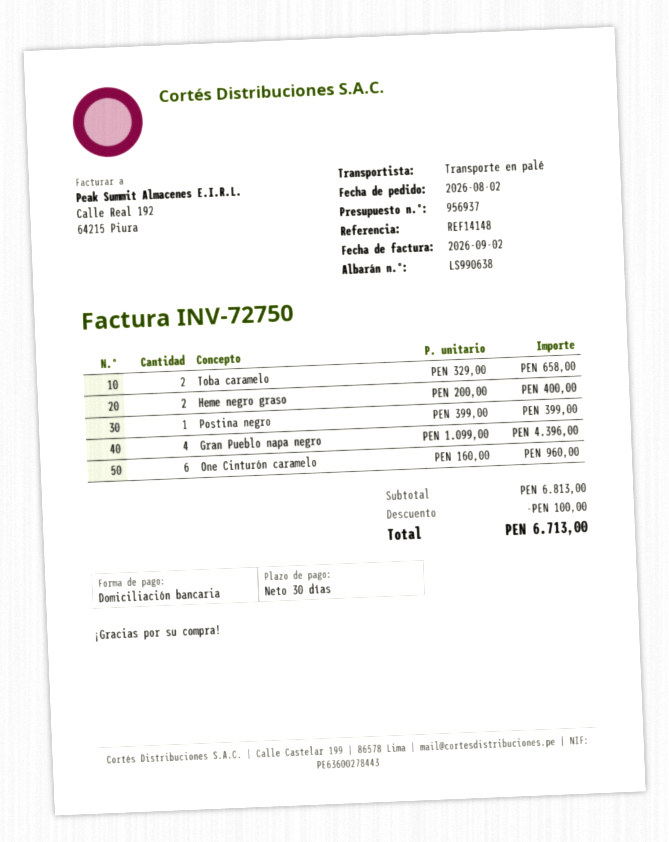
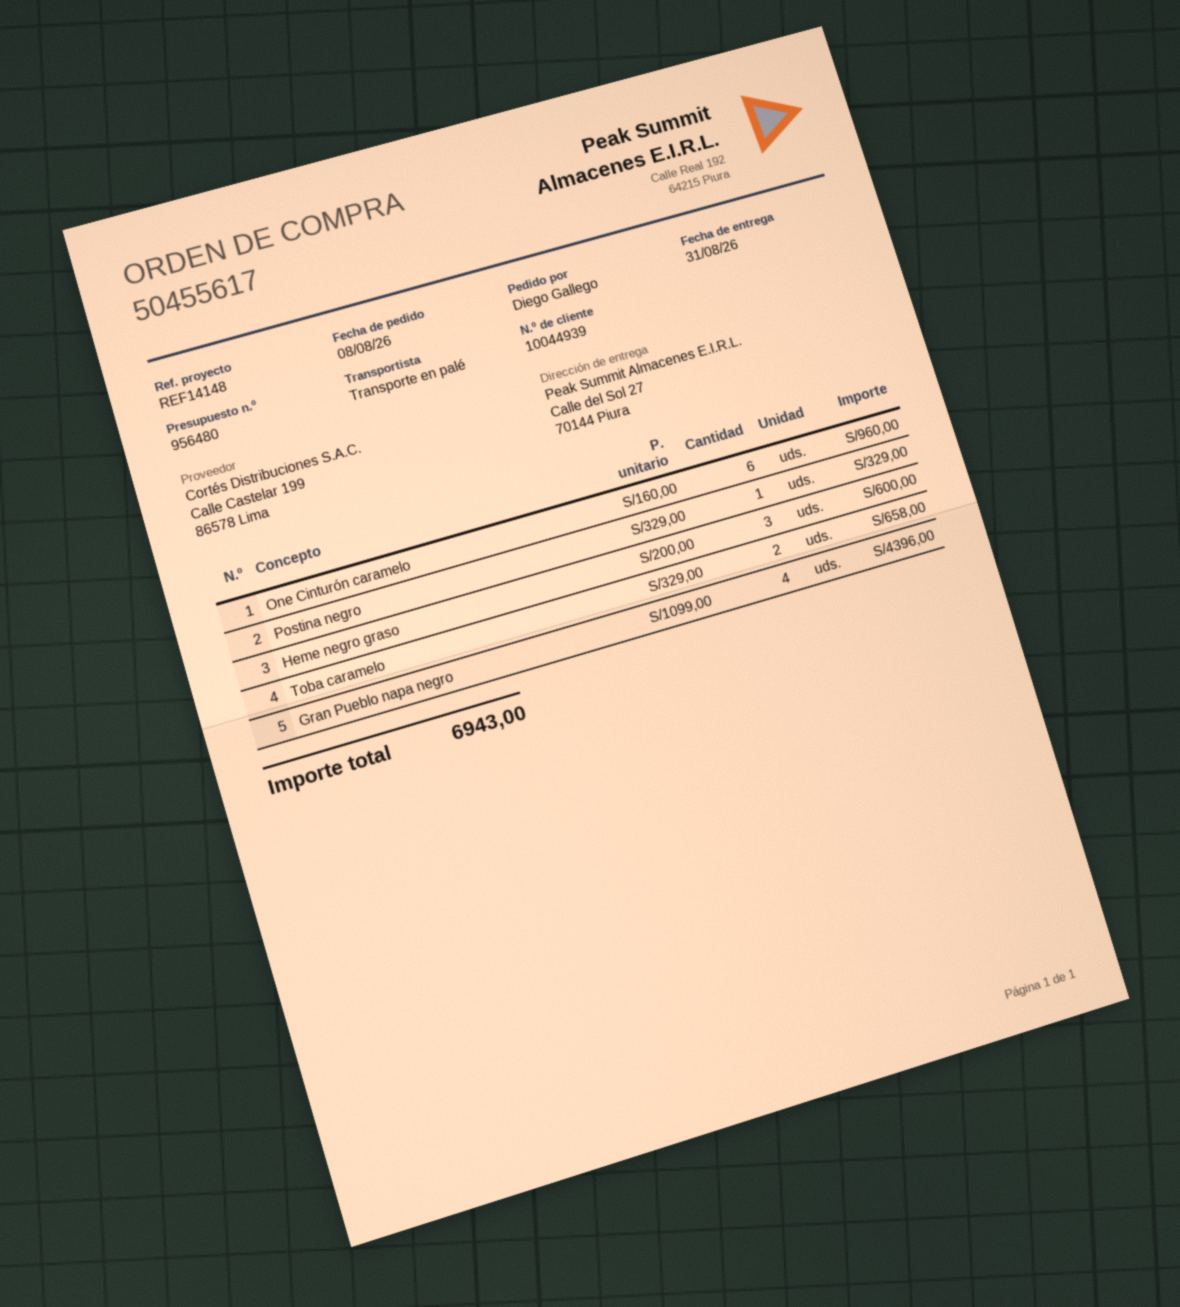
quote number: 956937 -> 956480
order date: 2026-08-02 -> 2026-08-08
Heme negro graso: 2 x 200.00 = 400.00 -> 3 x 200.00 = 600.00
Postina negro: 1 x 399.00 = 399.00 -> 1 x 329.00 = 329.00
discount: 100.00 -> none
total: 6713.00 -> 6943.00

